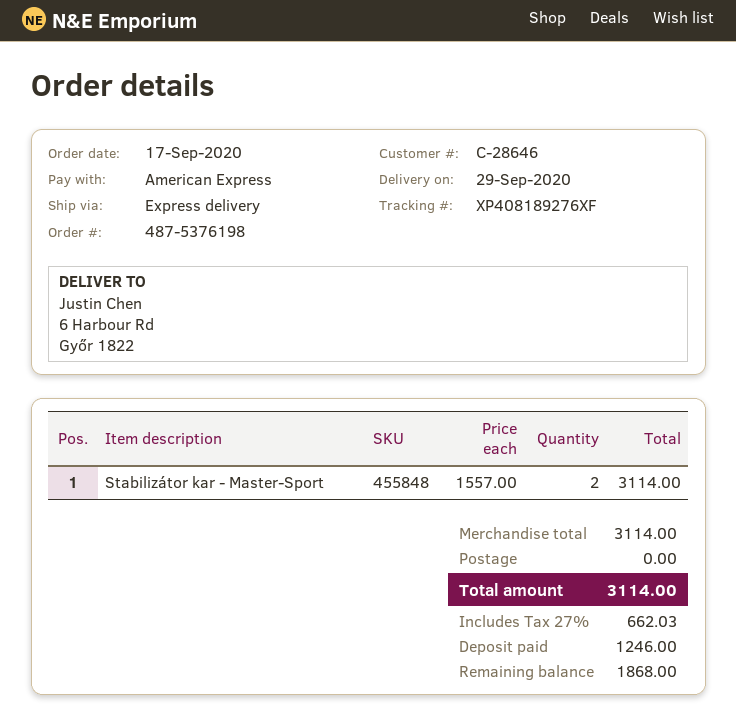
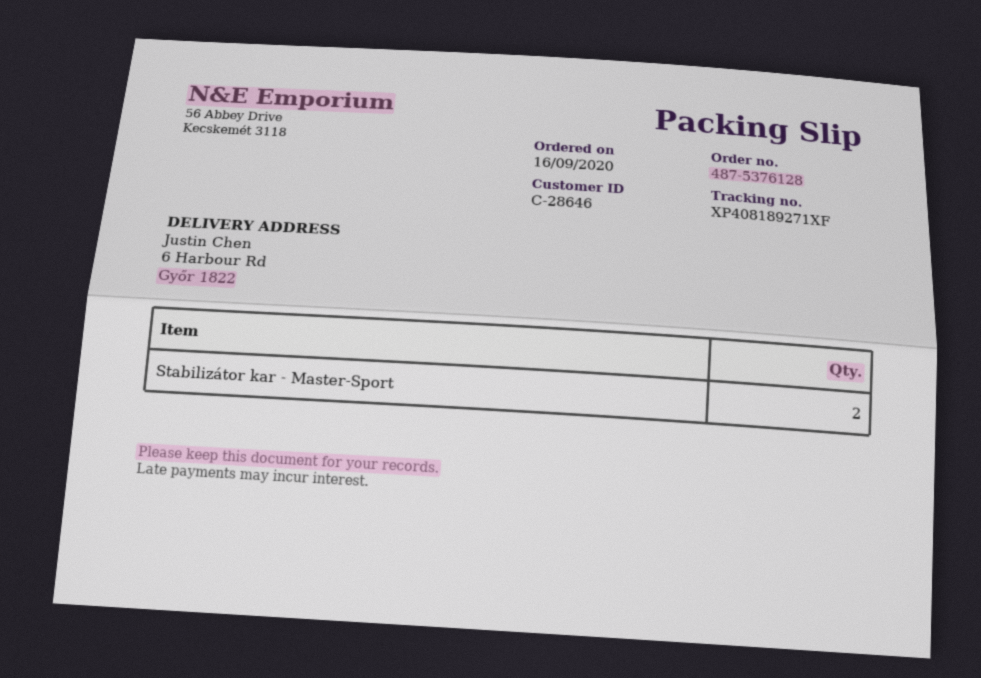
order number: 487-5376198 -> 487-5376128
order date: 2020-09-17 -> 2020-09-16
tracking number: XP408189276XF -> XP408189271XF

